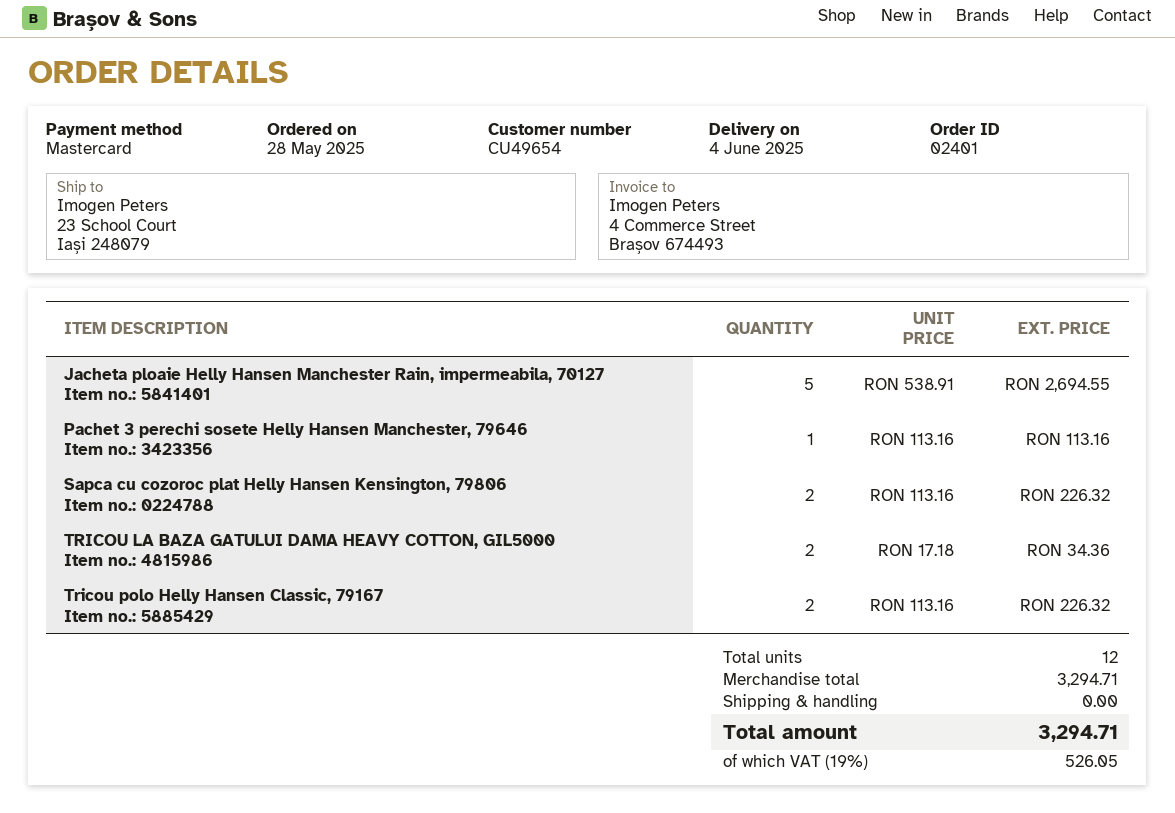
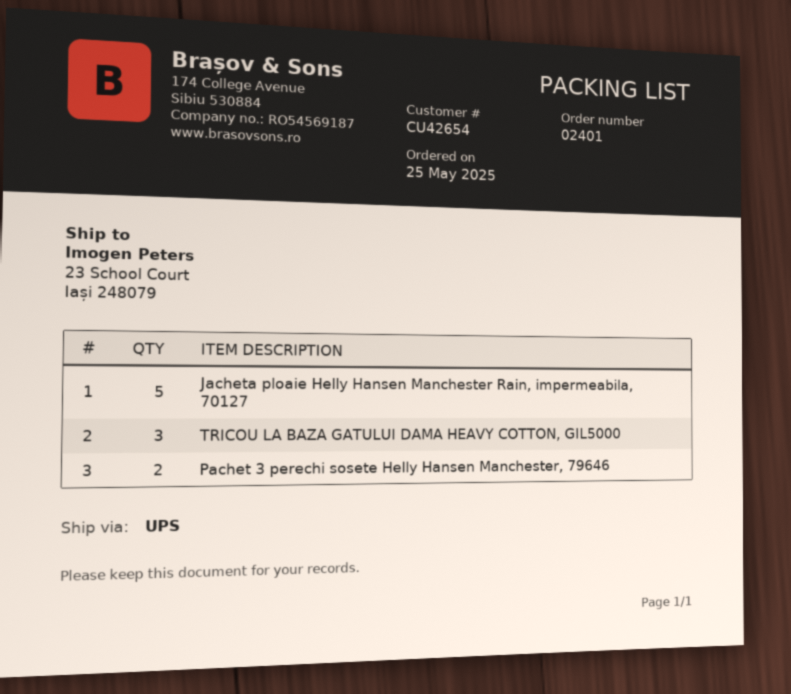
order date: 2025-05-28 -> 2025-05-25
customer number: CU49654 -> CU42654
Pachet 3 perechi sosete Helly Hansen Manchester, 79646: 1 -> 2
Sapca cu cozoroc plat Helly Hansen Kensington, 79806: 2 -> none
TRICOU LA BAZA GATULUI DAMA HEAVY COTTON, GIL5000: 2 -> 3
Tricou polo Helly Hansen Classic, 79167: 2 -> none

